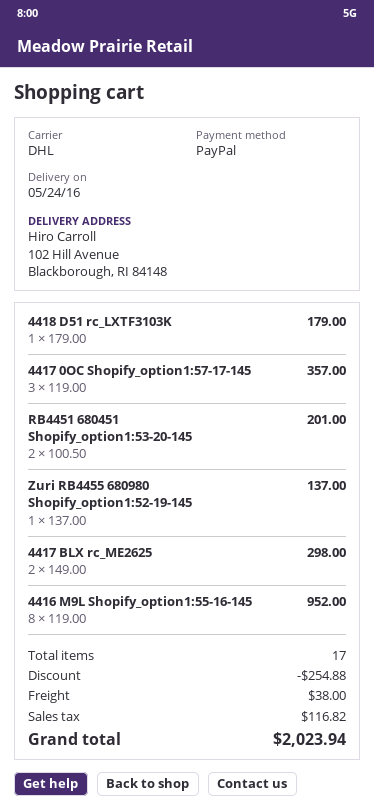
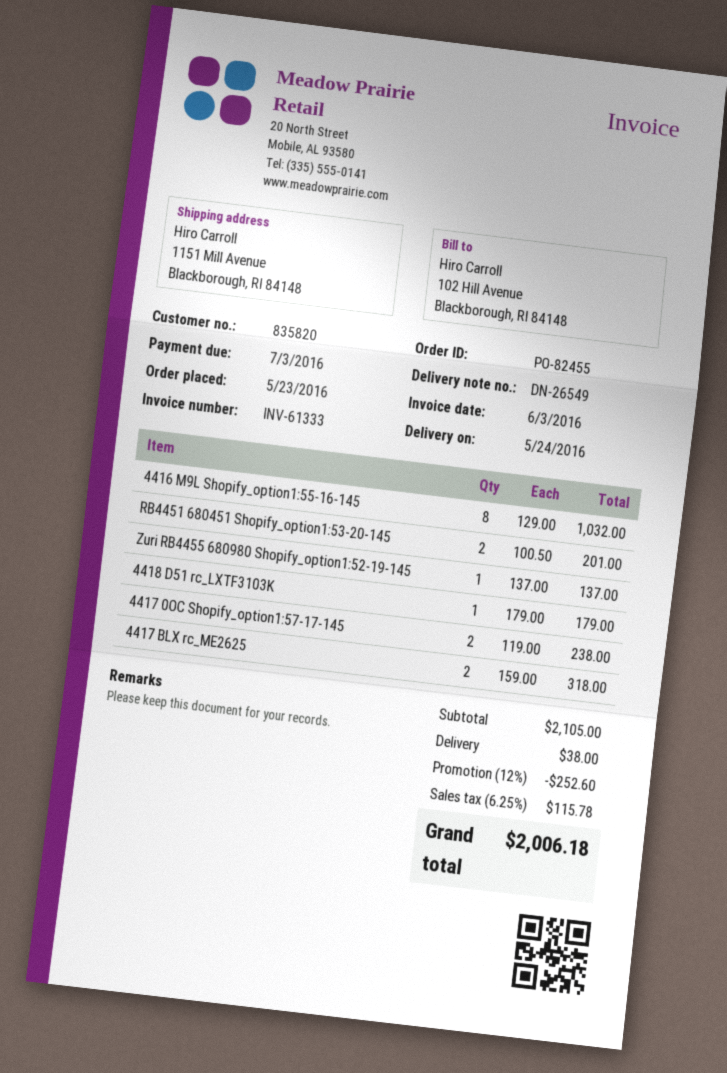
ship to: 102 Hill Avenue, Blackborough, RI 84148 -> 1151 Mill Avenue, Blackborough, RI 84148
4417 0OC Shopify_option1:57-17-145: 3 x 119.00 = 357.00 -> 2 x 119.00 = 238.00
4417 BLX rc_ME2625: 2 x 149.00 = 298.00 -> 2 x 159.00 = 318.00
4416 M9L Shopify_option1:55-16-145: 8 x 119.00 = 952.00 -> 8 x 129.00 = 1032.00
discount: 254.88 -> 252.60
tax: 116.82 -> 115.78
total: 2023.94 -> 2006.18

